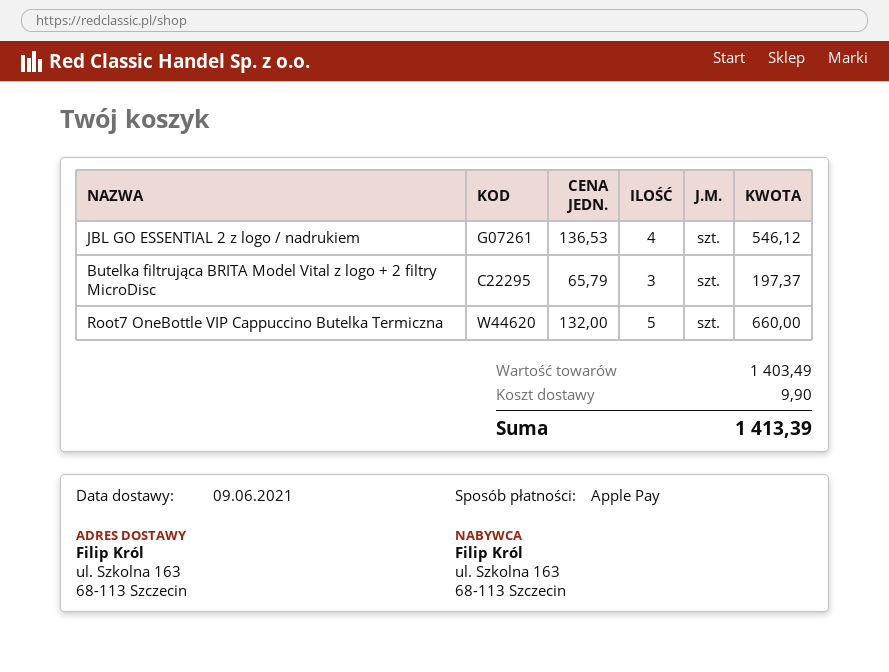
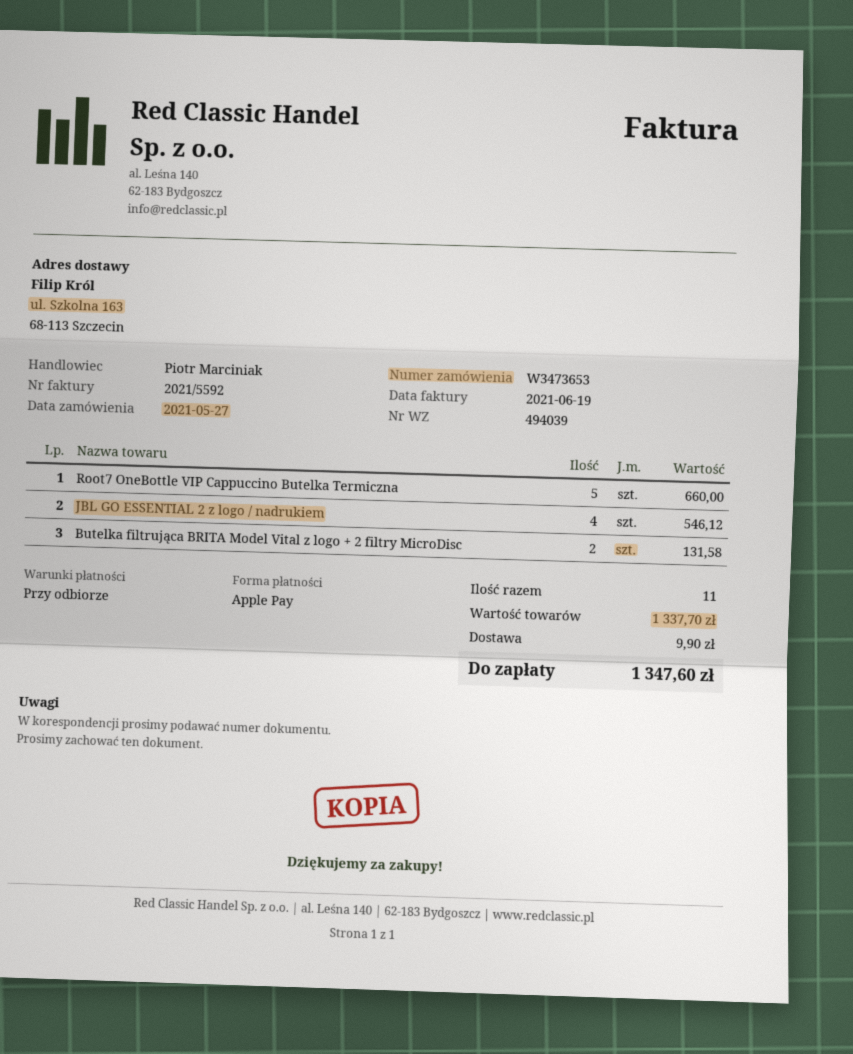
Butelka filtrująca BRITA Model Vital z logo + 2 filtry MicroDisc: 3 for 197.37 -> 2 for 131.58
subtotal: 1403.49 -> 1337.70
total: 1413.39 -> 1347.60

